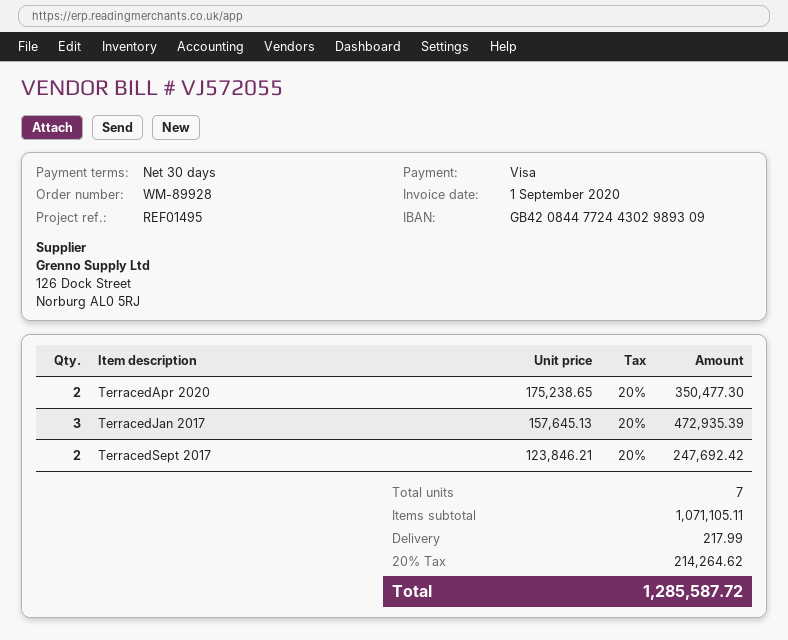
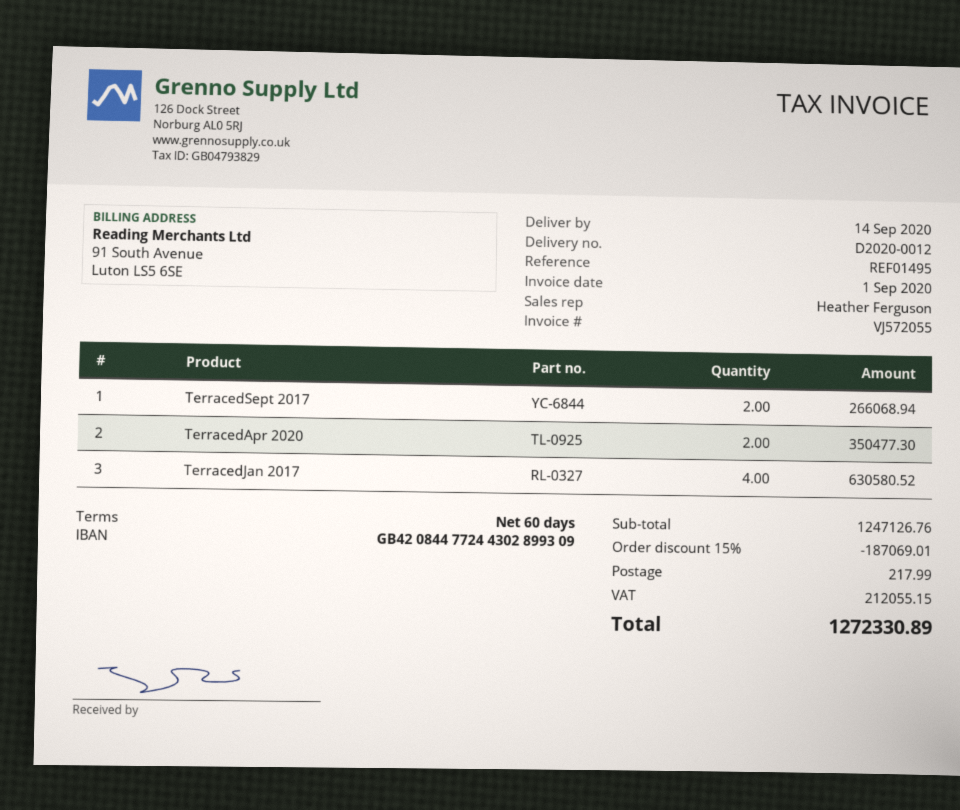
payment terms: 30 days -> 60 days
bank account: GB42084477244302989309 -> GB42084477244302899309
TerracedJan 2017: 3 for 472935.39 -> 4 for 630580.52
TerracedSept 2017: 2 for 247692.42 -> 2 for 266068.94
subtotal: 1071105.11 -> 1247126.76
discount: none -> 15% = 187069.01
tax: 214264.62 -> 212055.15
total: 1285587.72 -> 1272330.89

